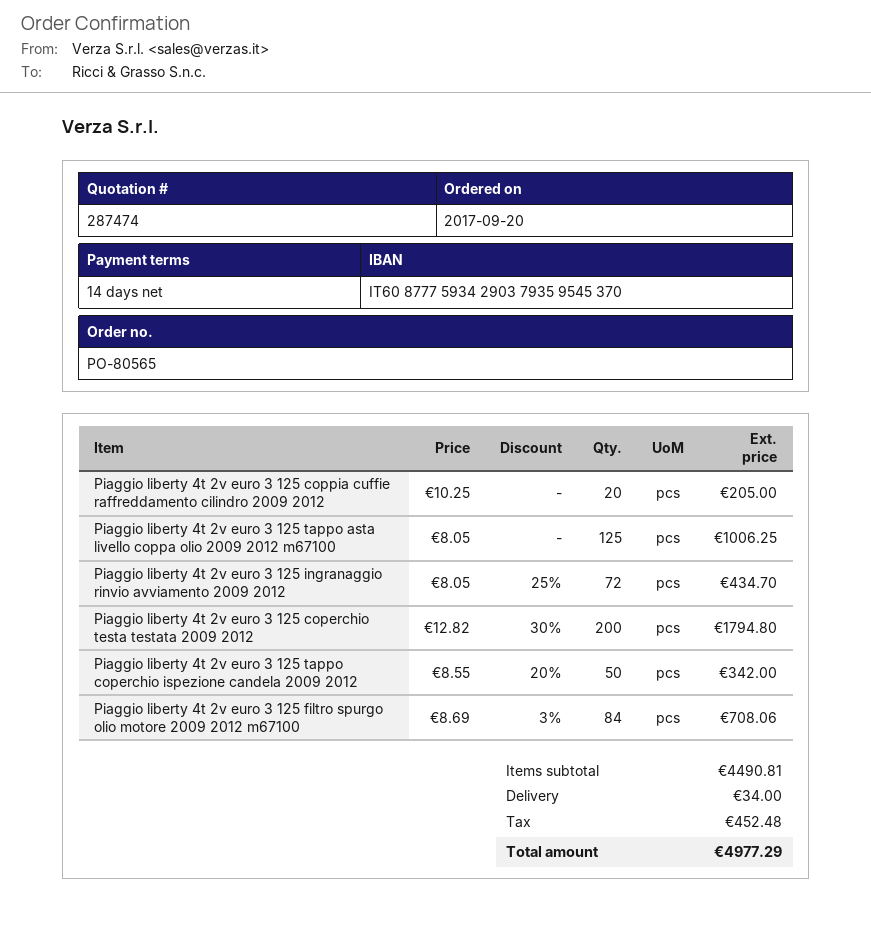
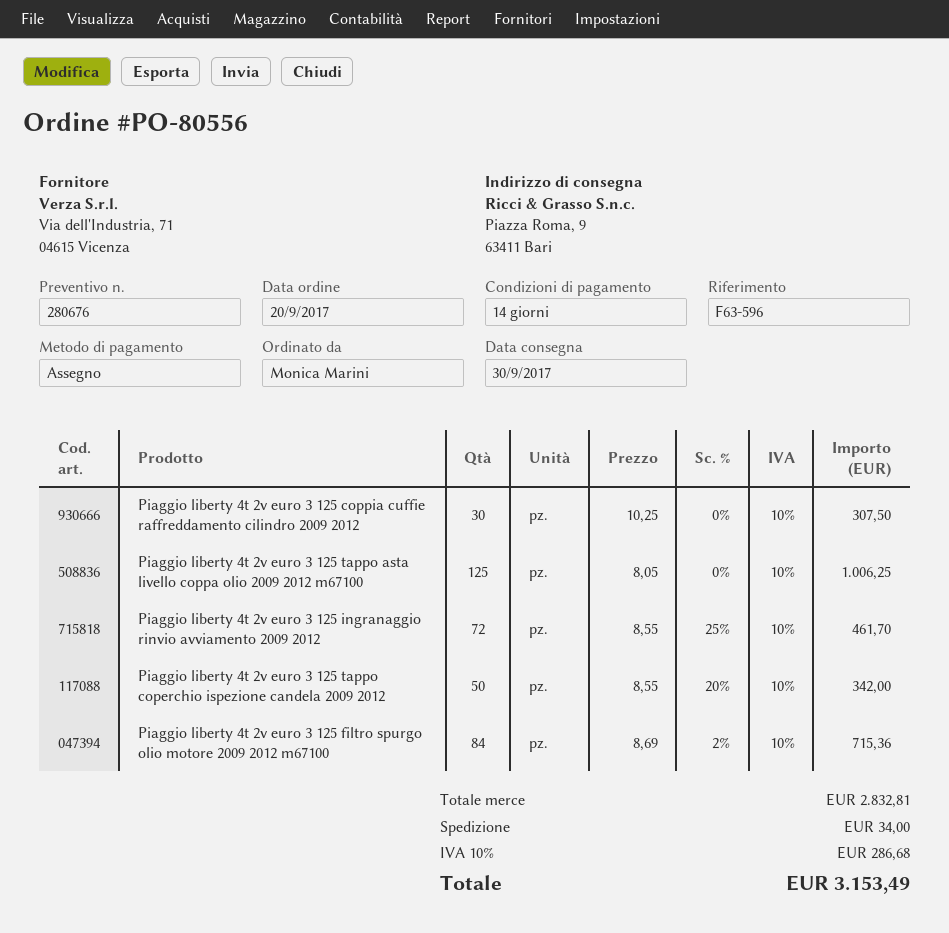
quote number: 287474 -> 280676
order number: PO-80565 -> PO-80556
Piaggio liberty 4t 2v euro 3 125 coppia cuffie raffreddamento cilindro 2009 2012: 20 x 10.25 = 205.00 -> 30 x 10.25 = 307.50
Piaggio liberty 4t 2v euro 3 125 ingranaggio rinvio avviamento 2009 2012: 72 x 8.05 - 25% = 434.70 -> 72 x 8.55 - 25% = 461.70
Piaggio liberty 4t 2v euro 3 125 coperchio testa testata 2009 2012: 200 x 12.82 - 30% = 1794.80 -> none
Piaggio liberty 4t 2v euro 3 125 filtro spurgo olio motore 2009 2012 m67100: 84 x 8.69 - 3% = 708.06 -> 84 x 8.69 - 2% = 715.36
subtotal: 4490.81 -> 2832.81
tax: 452.48 -> 286.68
total: 4977.29 -> 3153.49

